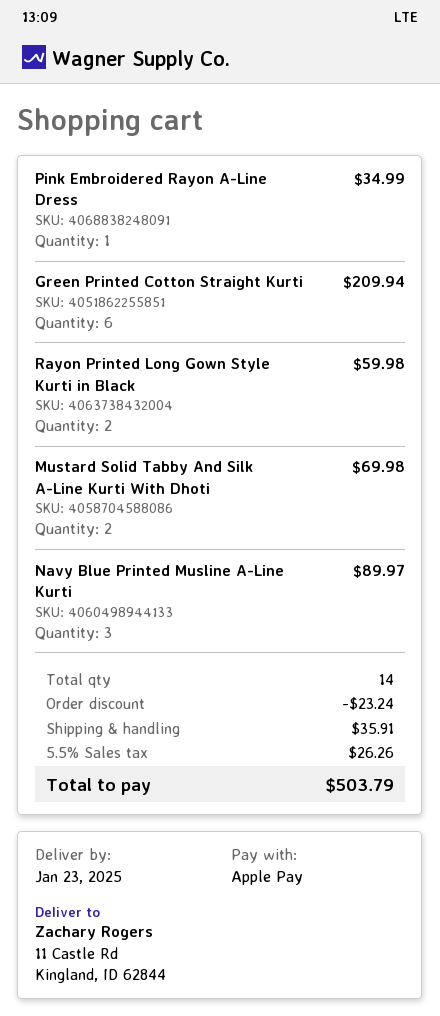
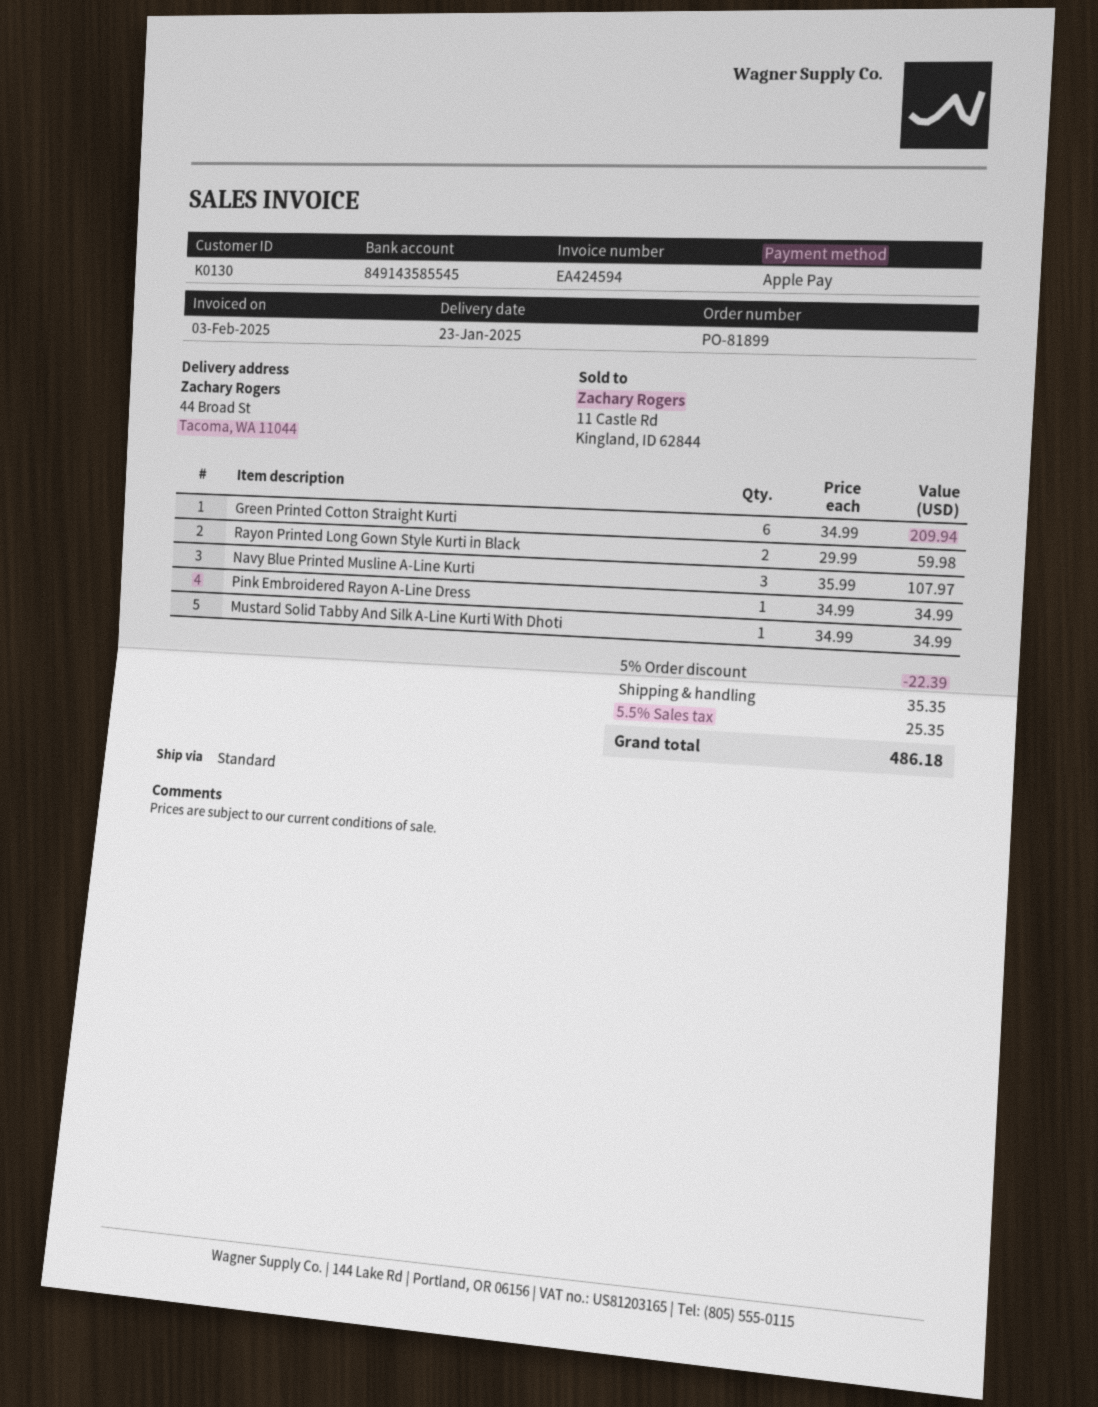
ship to: 11 Castle Rd, Kingland, ID 62844 -> 44 Broad St, Tacoma, WA 11044
Mustard Solid Tabby And Silk A-Line Kurti With Dhoti: 2 for 69.98 -> 1 for 34.99
Navy Blue Printed Musline A-Line Kurti: 3 for 89.97 -> 3 for 107.97
discount: 23.24 -> 22.39
shipping: 35.91 -> 35.35
tax: 5.5% = 26.26 -> 5.5% = 25.35
total: 503.79 -> 486.18

